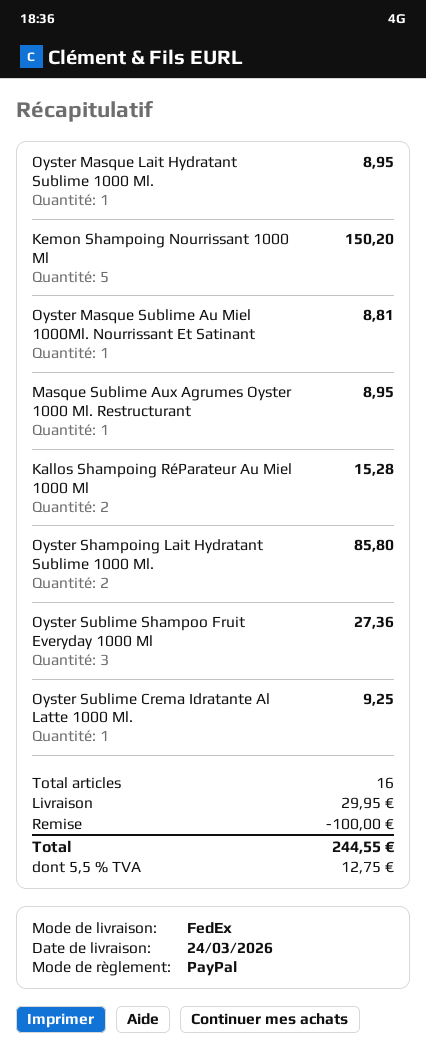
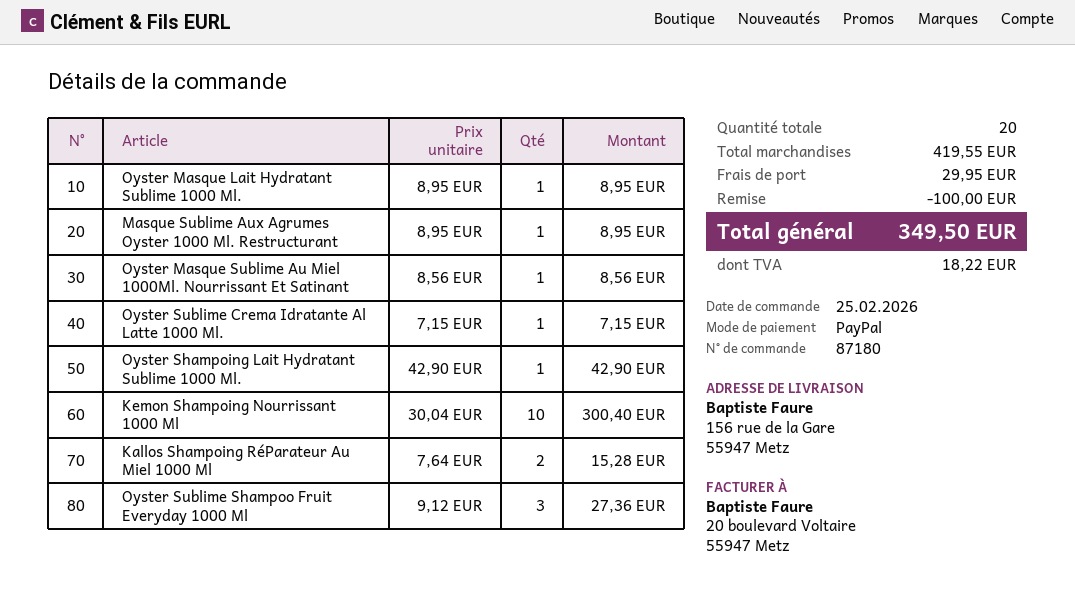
Kemon Shampoing Nourrissant 1000 Ml: 5 for 150.20 -> 10 for 300.40
Oyster Masque Sublime Au Miel 1000Ml. Nourrissant Et Satinant: 1 for 8.81 -> 1 for 8.56
Oyster Shampoing Lait Hydratant Sublime 1000 Ml.: 2 for 85.80 -> 1 for 42.90
Oyster Sublime Crema Idratante Al Latte 1000 Ml.: 1 for 9.25 -> 1 for 7.15
total quantity: 16 -> 20
tax: 12.75 -> 18.22
total: 244.55 -> 349.50

